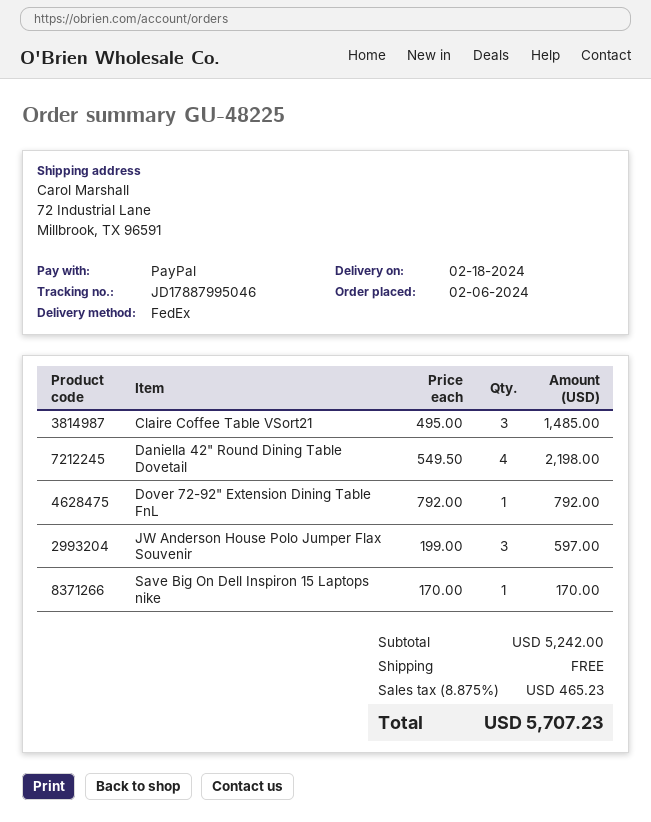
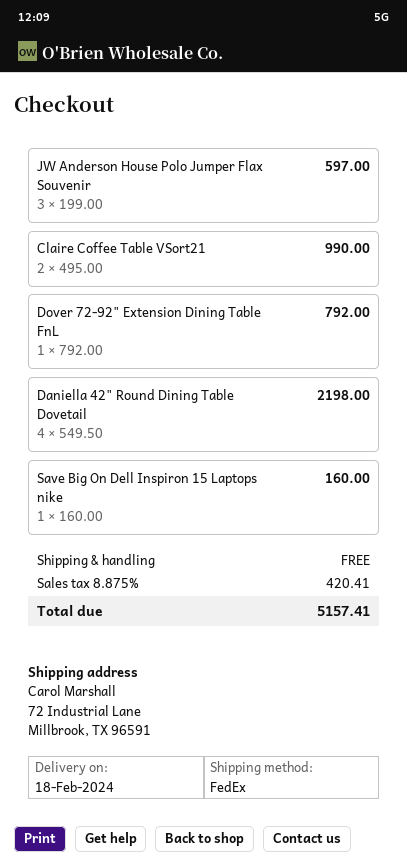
Claire Coffee Table VSort21: 3 x 495.00 = 1485.00 -> 2 x 495.00 = 990.00
Save Big On Dell Inspiron 15 Laptops nike: 1 x 170.00 = 170.00 -> 1 x 160.00 = 160.00
tax: 8.875% = 465.23 -> 8.875% = 420.41
total: 5707.23 -> 5157.41

